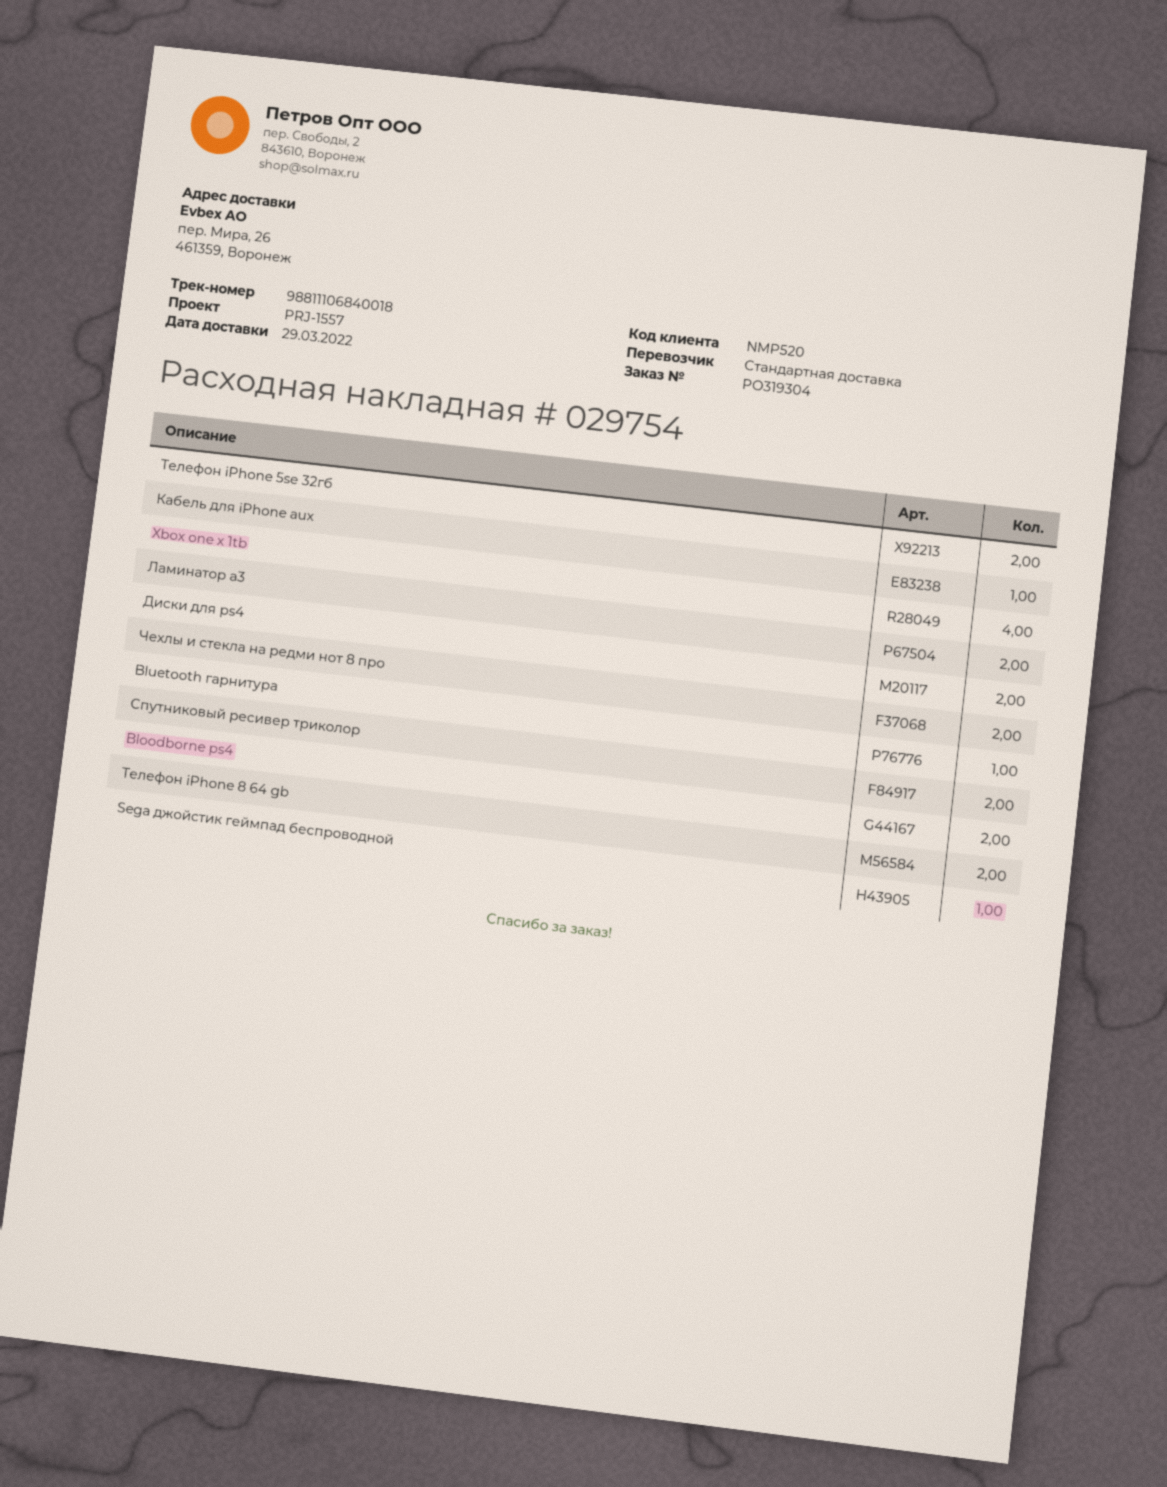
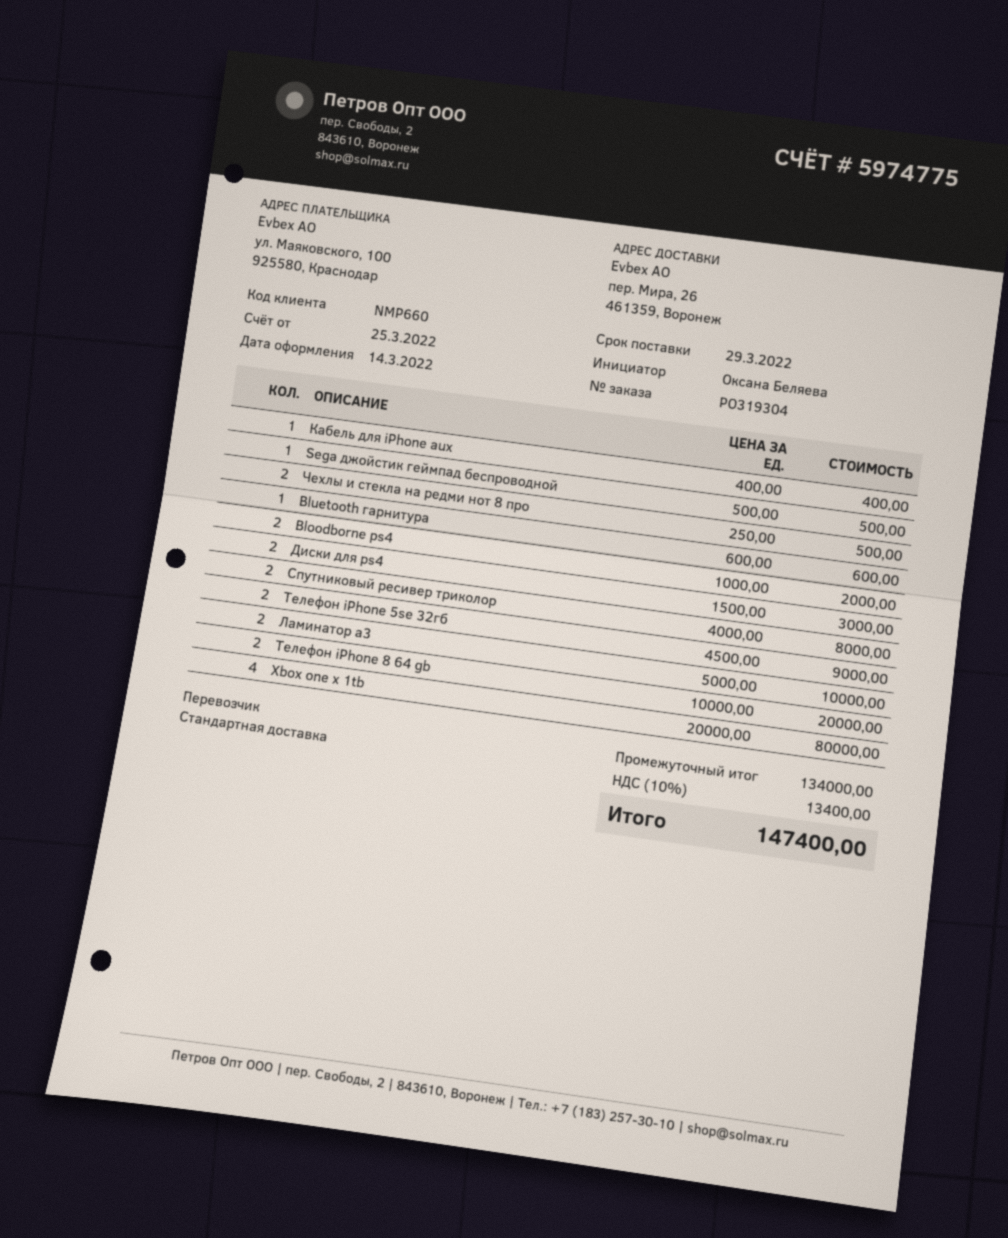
customer number: NMP520 -> NMP660

